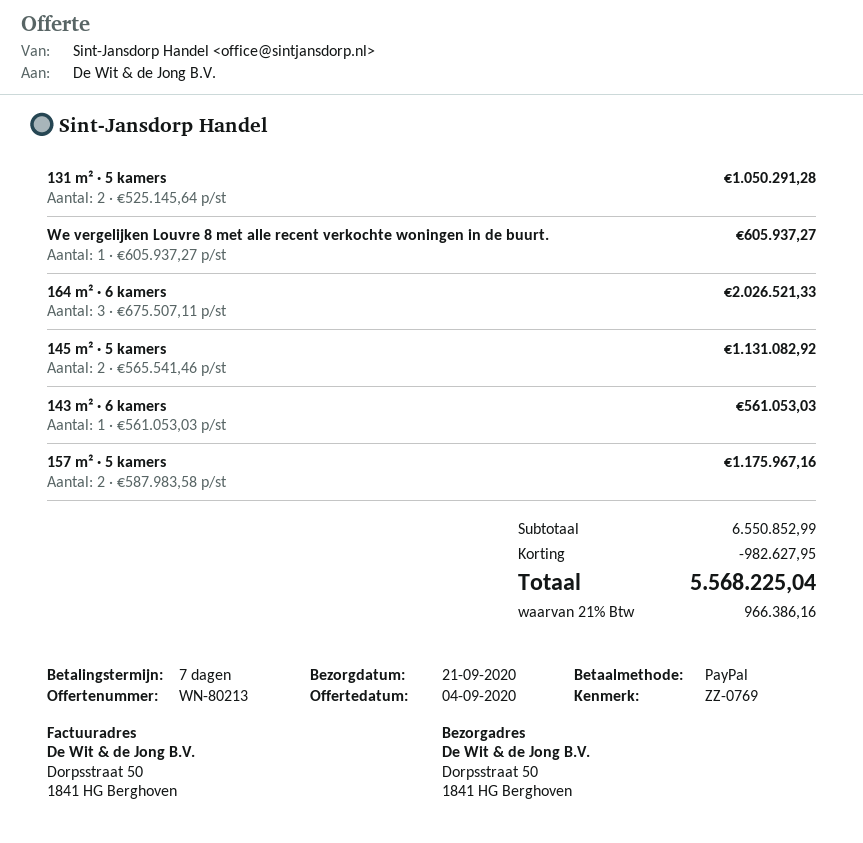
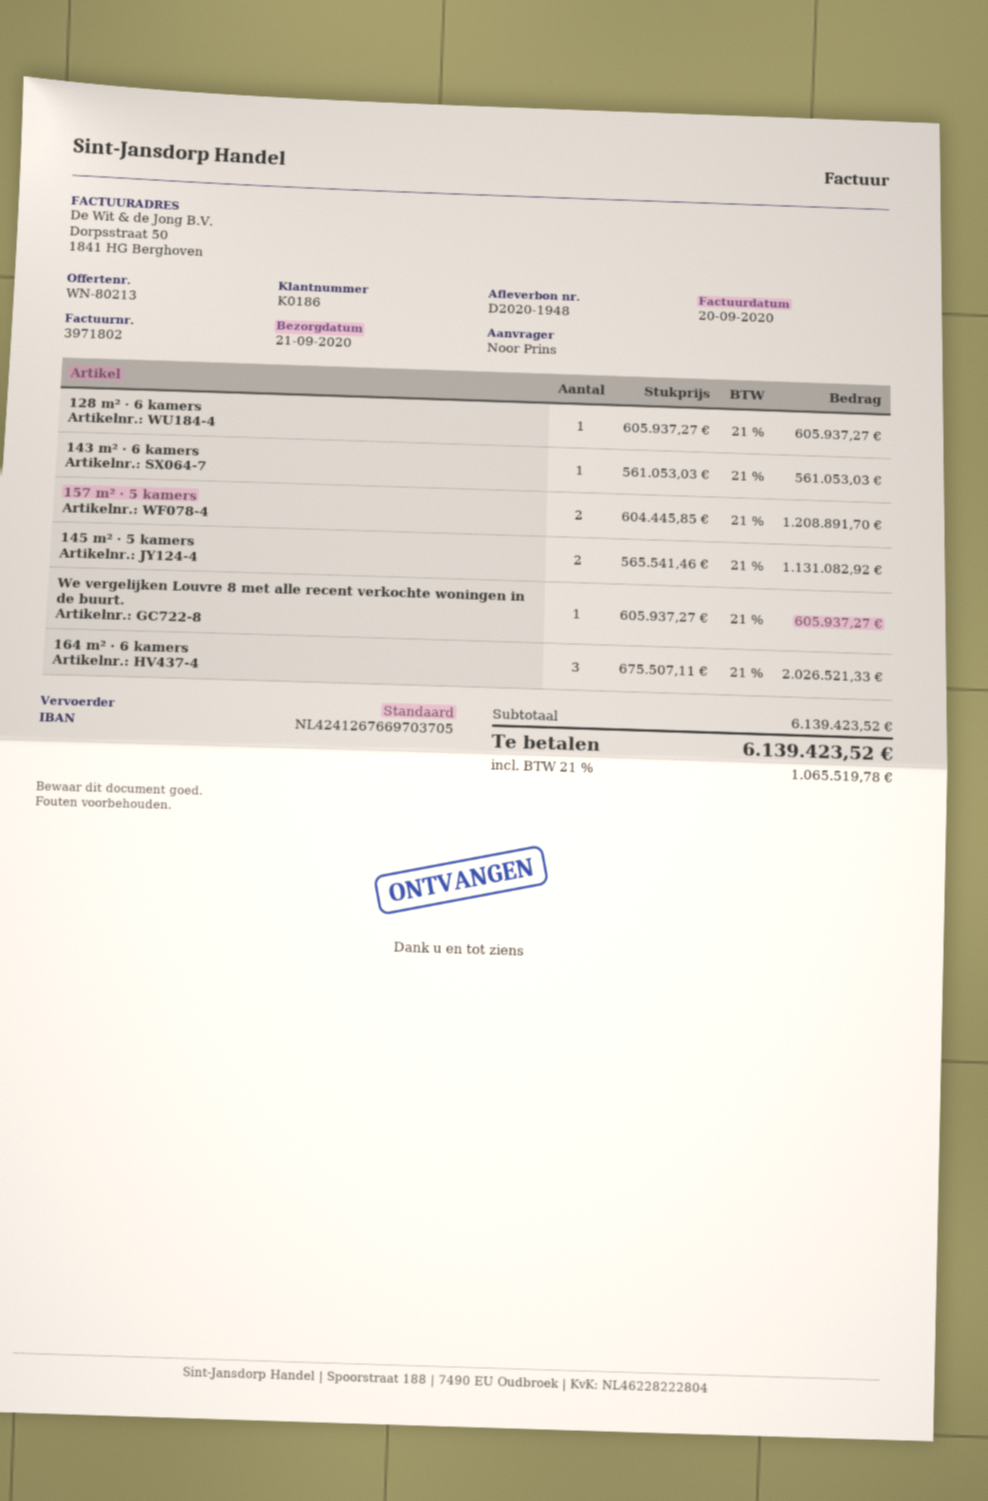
131 m² · 5 kamers: 2 x 525145.64 = 1050291.28 -> none
157 m² · 5 kamers: 2 x 587983.58 = 1175967.16 -> 2 x 604445.85 = 1208891.70
128 m² · 6 kamers: none -> 1 x 605937.27 = 605937.27
subtotal: 6550852.99 -> 6139423.52
discount: 982627.95 -> none
tax: 21% = 966386.16 -> 21% = 1065519.78
total: 5568225.04 -> 6139423.52

